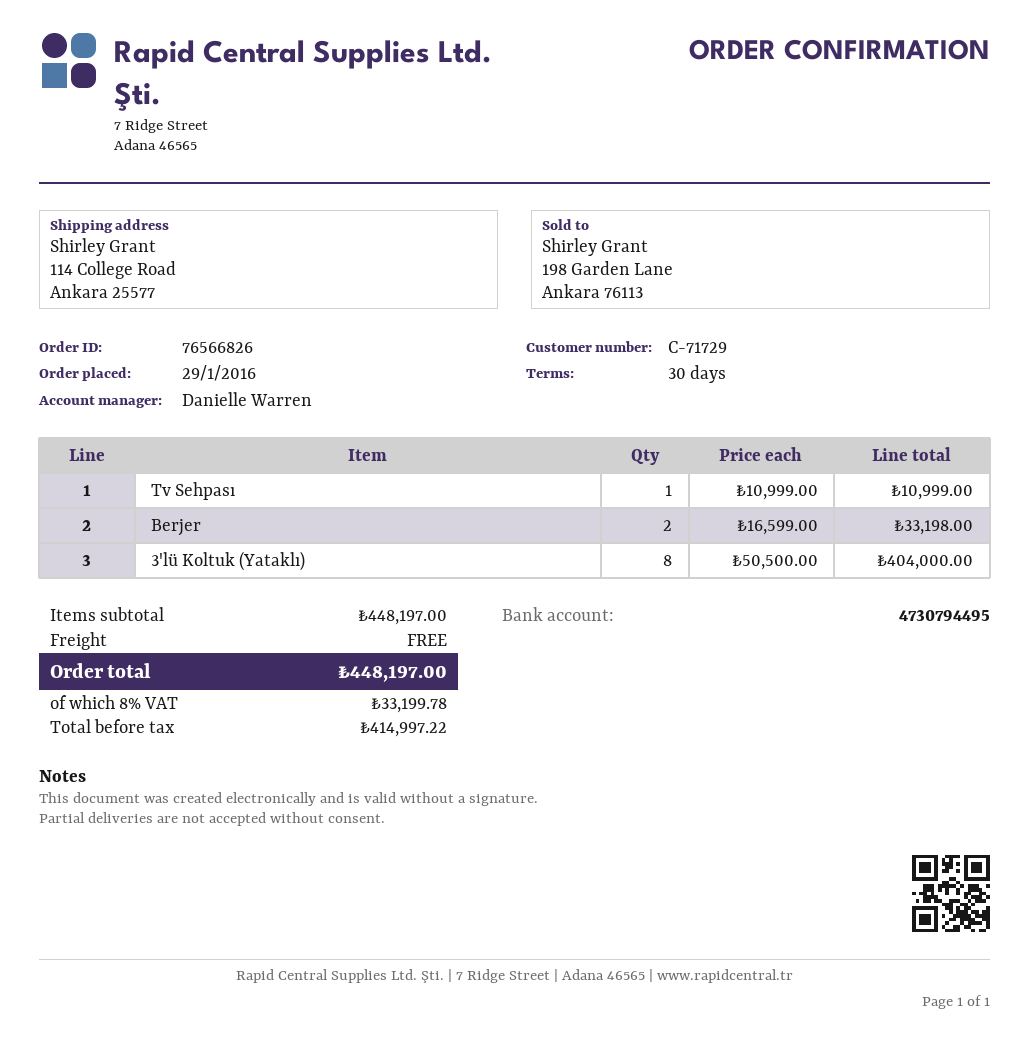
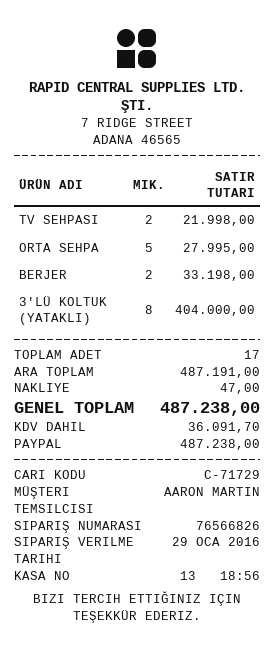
sales rep: Danielle Warren -> AARON MARTIN
Tv Sehpası: 1 for 10999.00 -> 2 for 21998.00
ORTA SEHPA: none -> 5 for 27995.00
subtotal: 448197.00 -> 487191.00
shipping: 0.00 -> 47.00
tax: 33199.78 -> 36091.70
total: 448197.00 -> 487238.00

